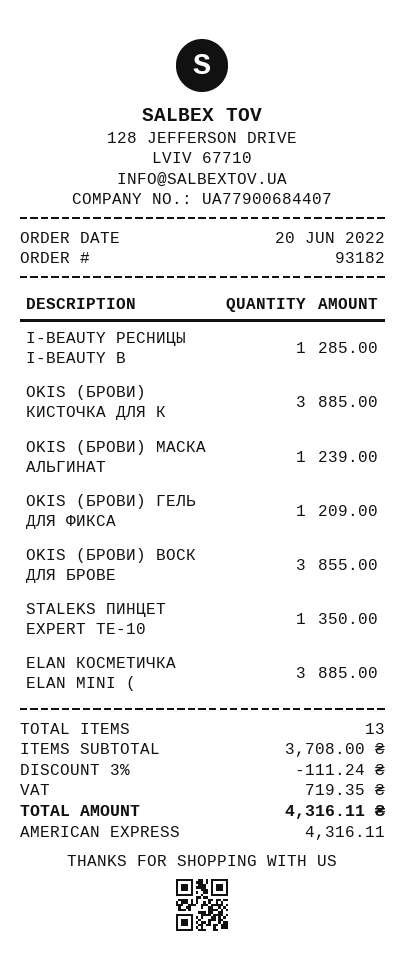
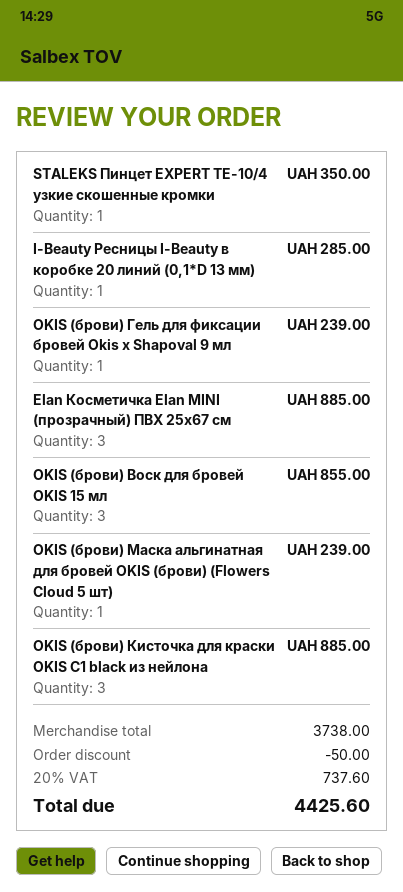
OKIS (БРОВИ) ГЕЛЬ ДЛЯ ФИКСА: 1 for 209.00 -> 1 for 239.00
subtotal: 3708.00 -> 3738.00
discount: 111.24 -> 50.00
tax: 719.35 -> 737.60
total: 4316.11 -> 4425.60

